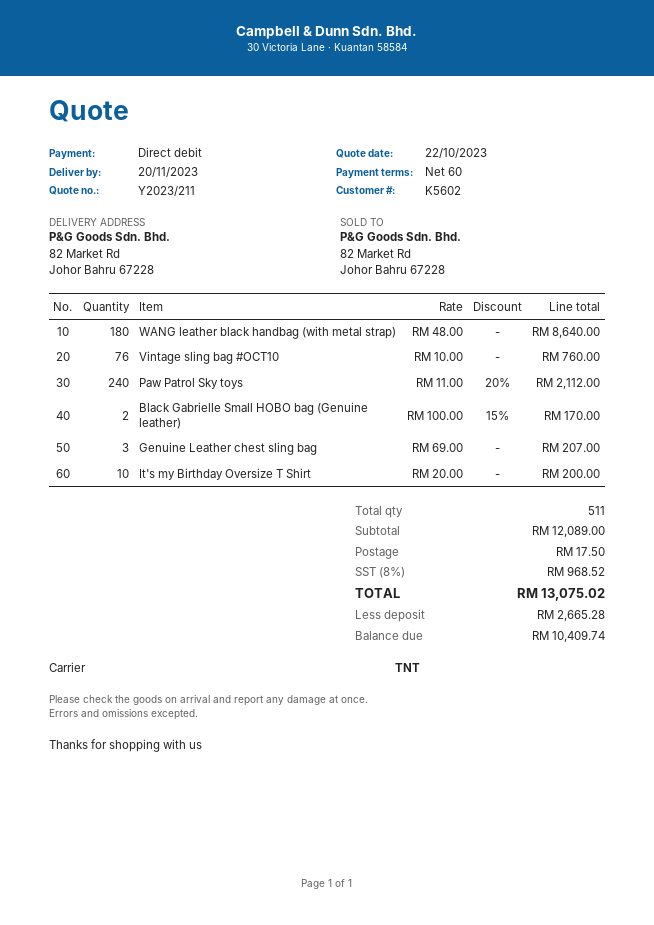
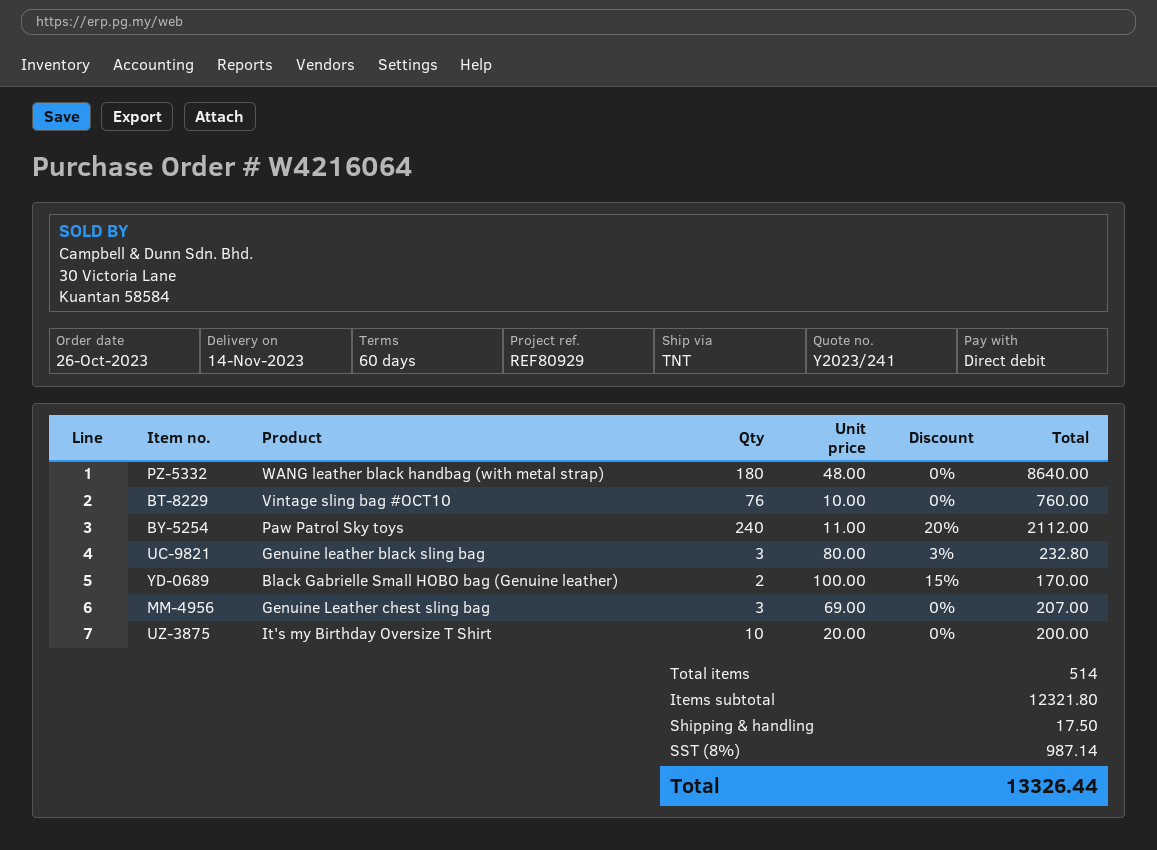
quote number: Y2023/211 -> Y2023/241
delivery date: 2023-11-20 -> 2023-11-14
Genuine leather black sling bag: none -> 3 x 80.00 - 3% = 232.80
total quantity: 511 -> 514
subtotal: 12089.00 -> 12321.80
tax: 8% = 968.52 -> 8% = 987.14
total: 13075.02 -> 13326.44

